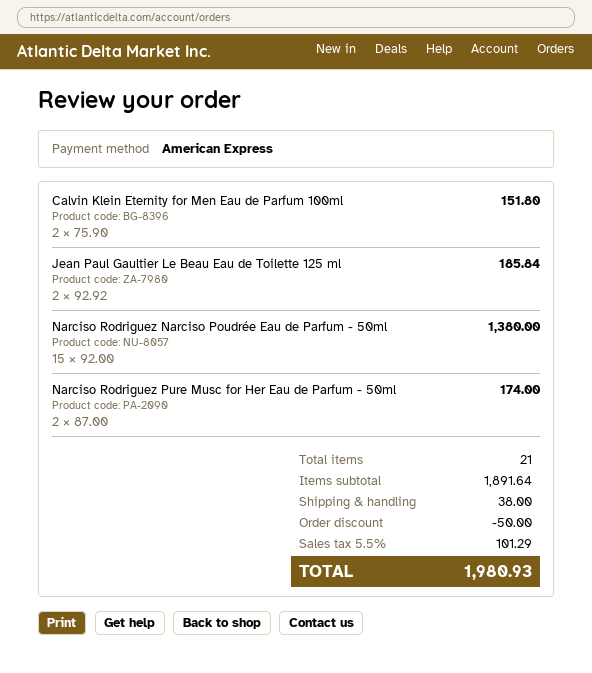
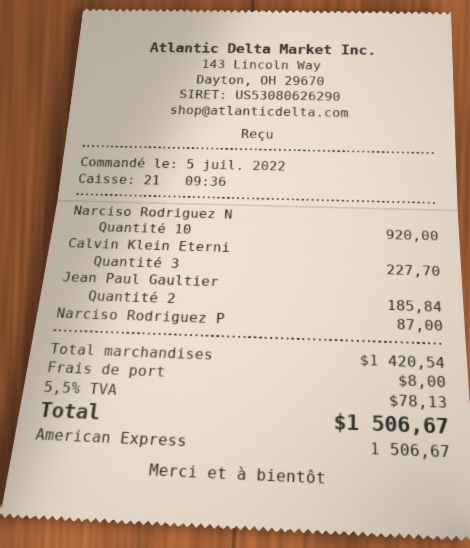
Calvin Klein Eternity for Men Eau de Parfum 100ml: 2 for 151.80 -> 3 for 227.70
Narciso Rodriguez Narciso Poudrée Eau de Parfum - 50ml: 15 for 1380.00 -> 10 for 920.00
Narciso Rodriguez Pure Musc for Her Eau de Parfum - 50ml: 2 for 174.00 -> 1 for 87.00
subtotal: 1891.64 -> 1420.54
discount: 50.00 -> none
shipping: 38.00 -> 8.00
tax: 5.5% = 101.29 -> 5.5% = 78.13
total: 1980.93 -> 1506.67

